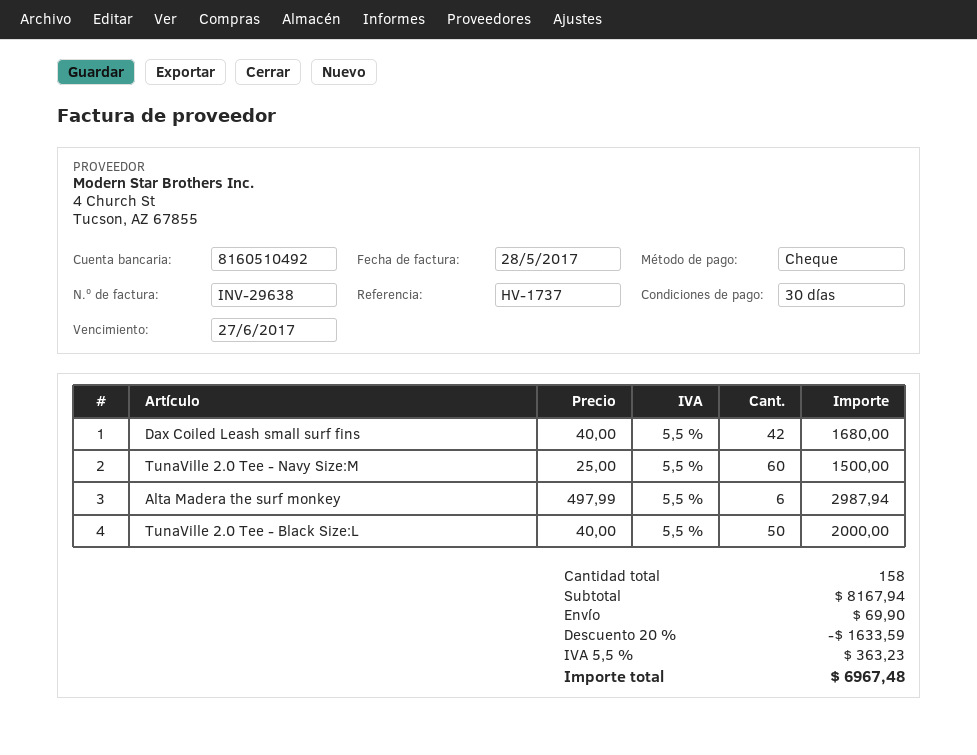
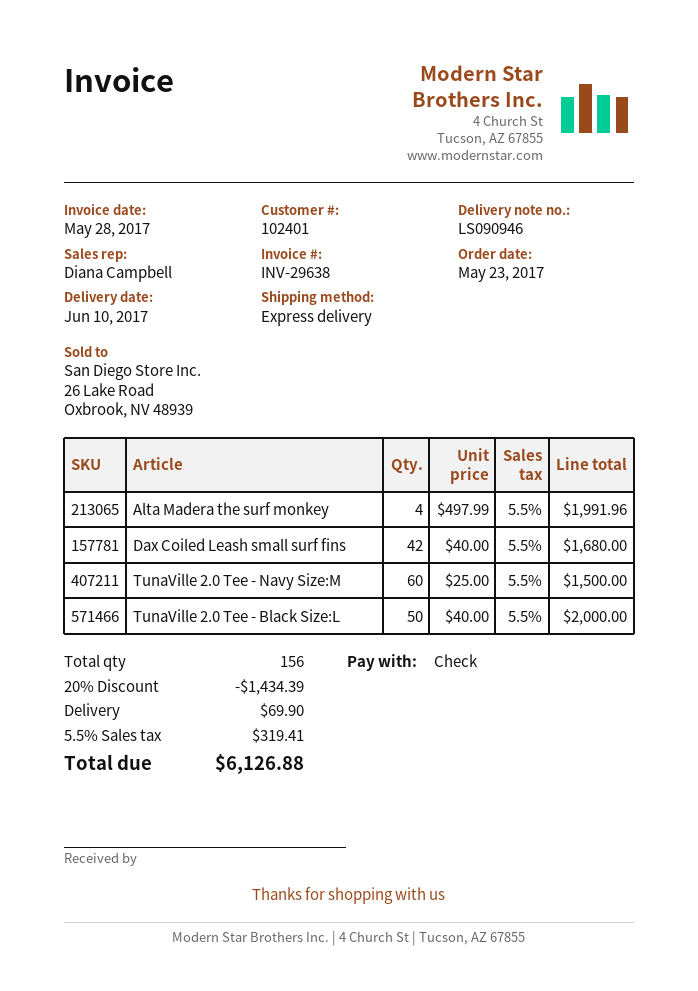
Alta Madera the surf monkey: 6 x 497.99 = 2987.94 -> 4 x 497.99 = 1991.96
total quantity: 158 -> 156
discount: 20% = 1633.59 -> 20% = 1434.39
tax: 5.5% = 363.23 -> 5.5% = 319.41
total: 6967.48 -> 6126.88

